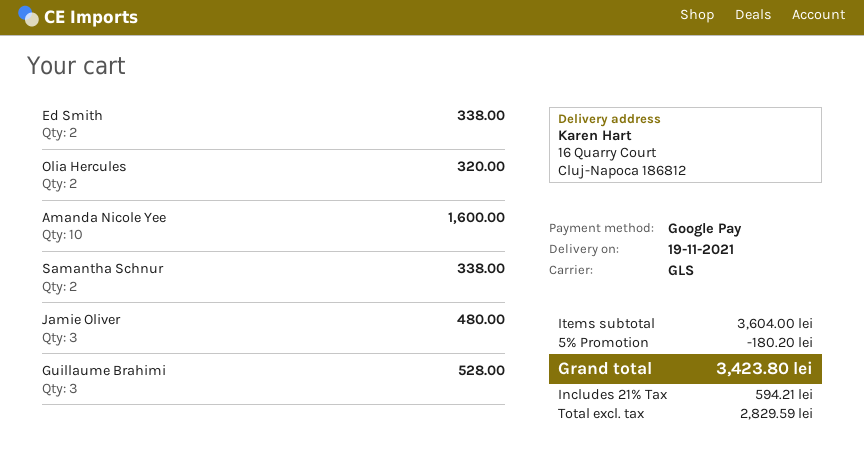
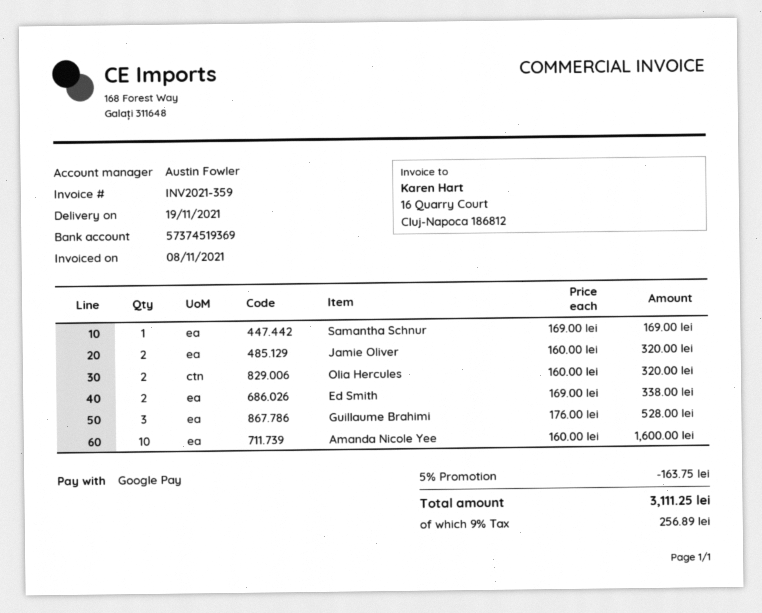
Samantha Schnur: 2 for 338.00 -> 1 for 169.00
Jamie Oliver: 3 for 480.00 -> 2 for 320.00
discount: 5% = 180.20 -> 5% = 163.75
tax: 21% = 594.21 -> 9% = 256.89
total: 3423.80 -> 3111.25

